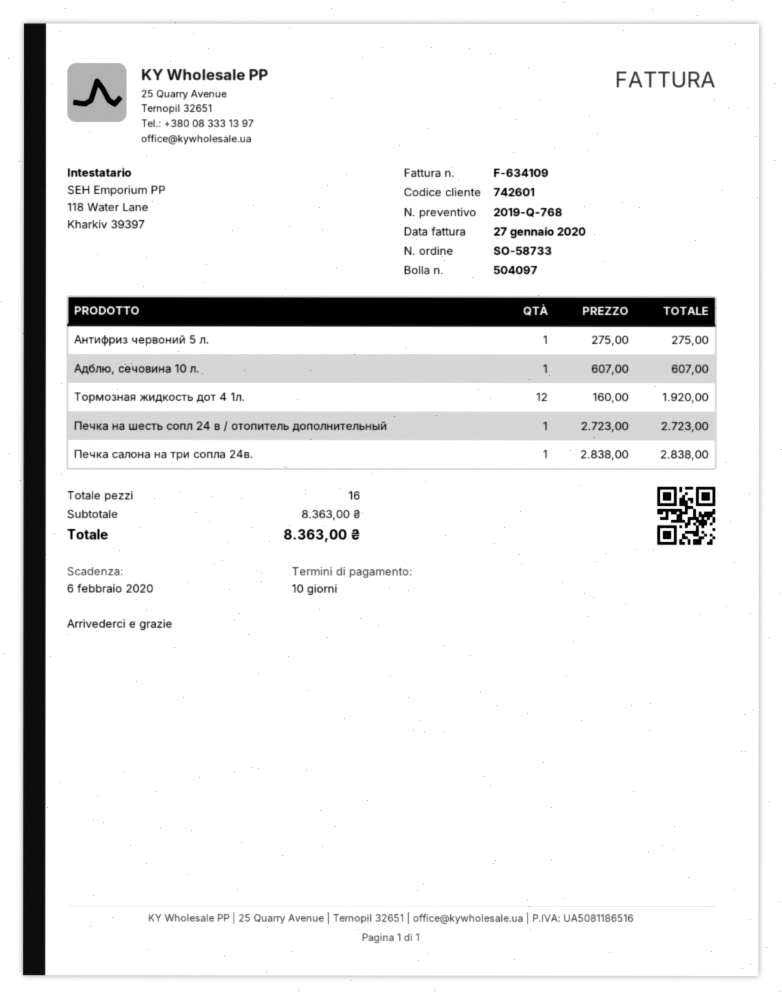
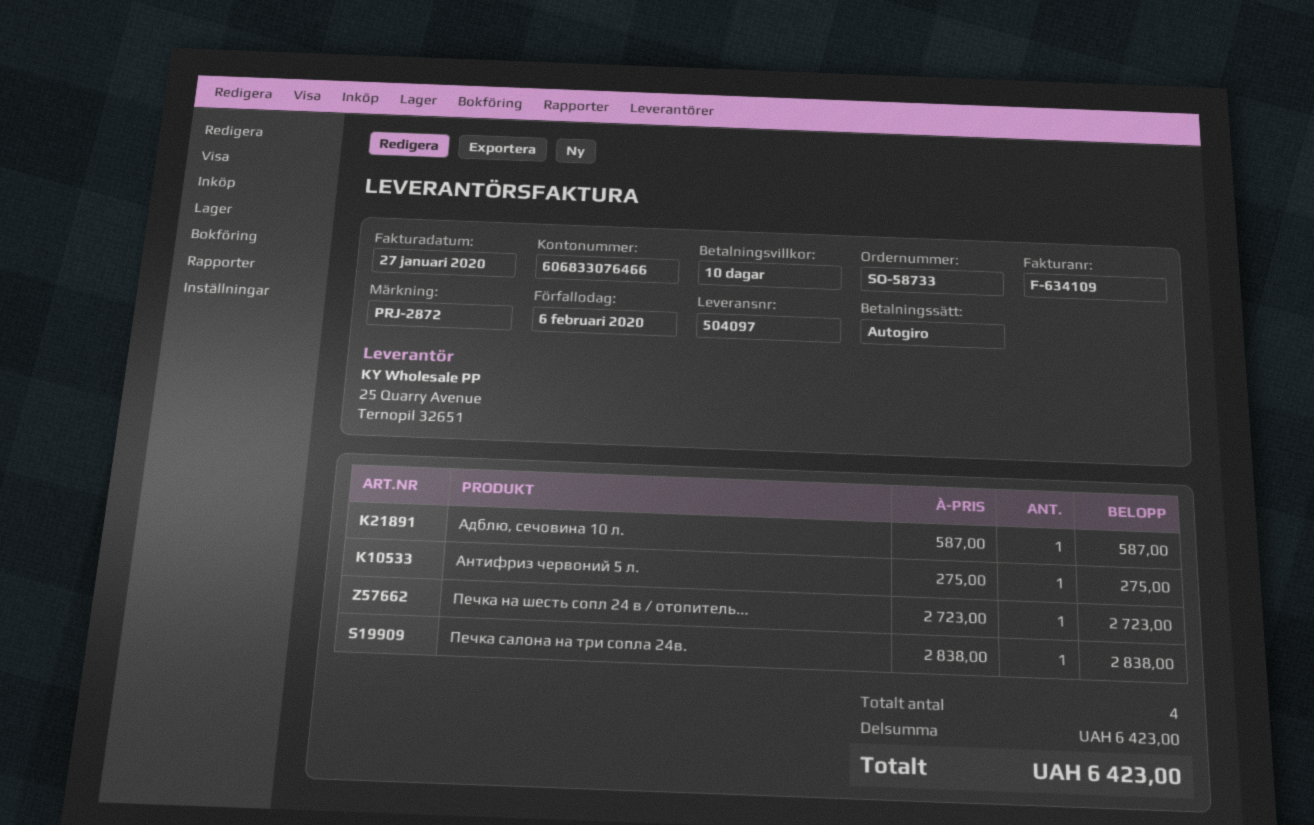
Адблю, сечовина 10 л.: 1 x 607.00 = 607.00 -> 1 x 587.00 = 587.00
Тормозная жидкость дот 4 1л.: 12 x 160.00 = 1920.00 -> none
total quantity: 16 -> 4
subtotal: 8363.00 -> 6423.00
total: 8363.00 -> 6423.00

